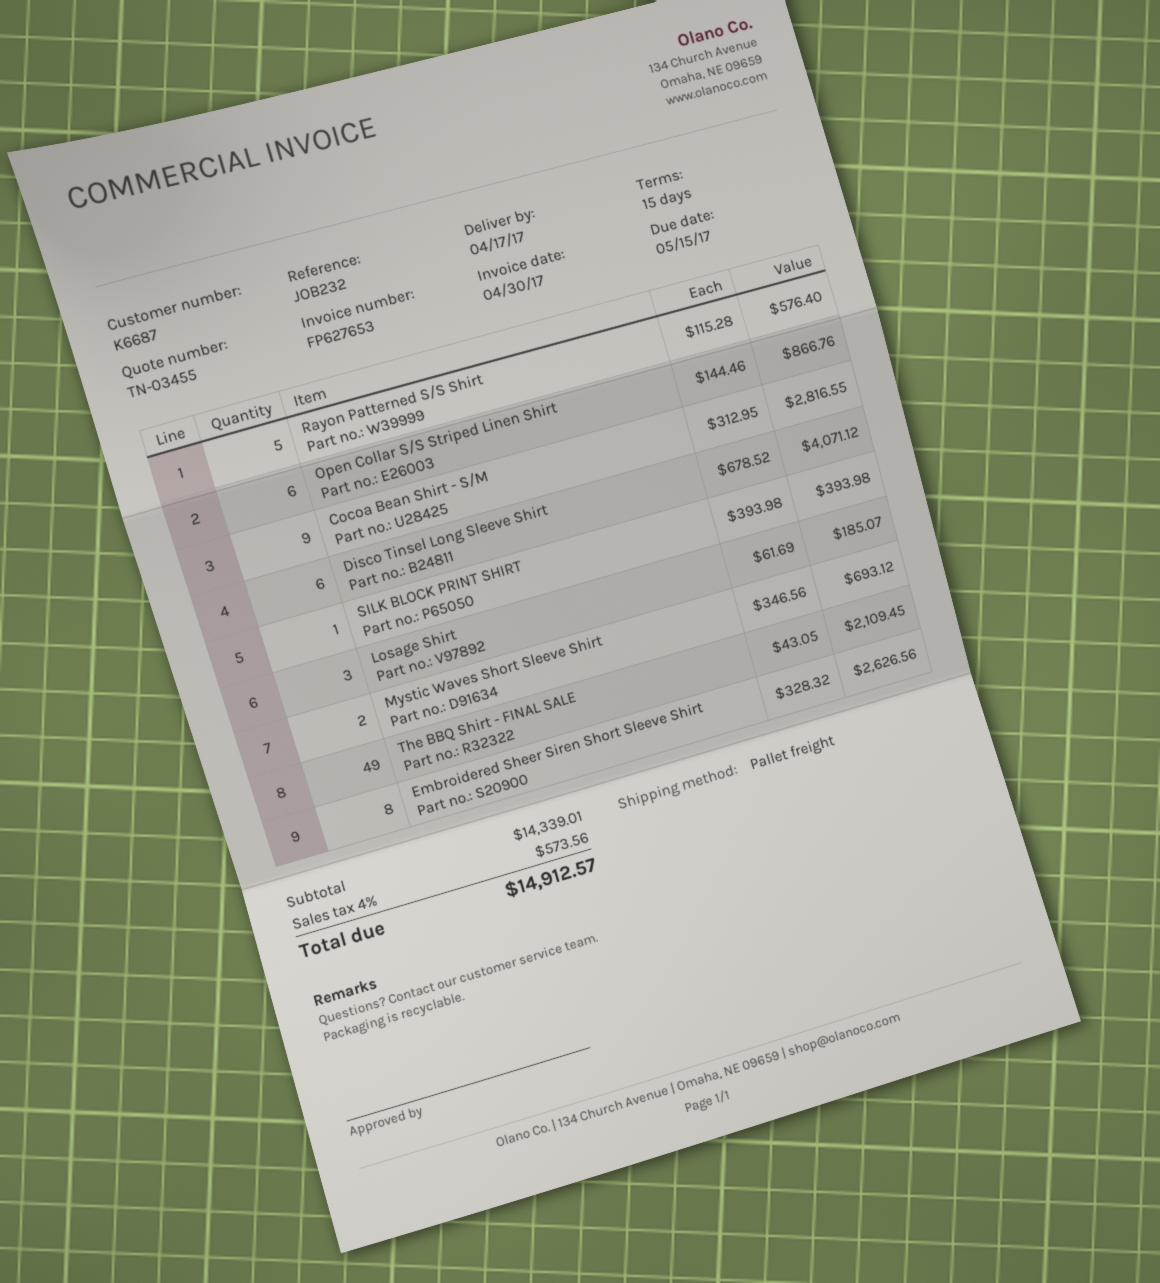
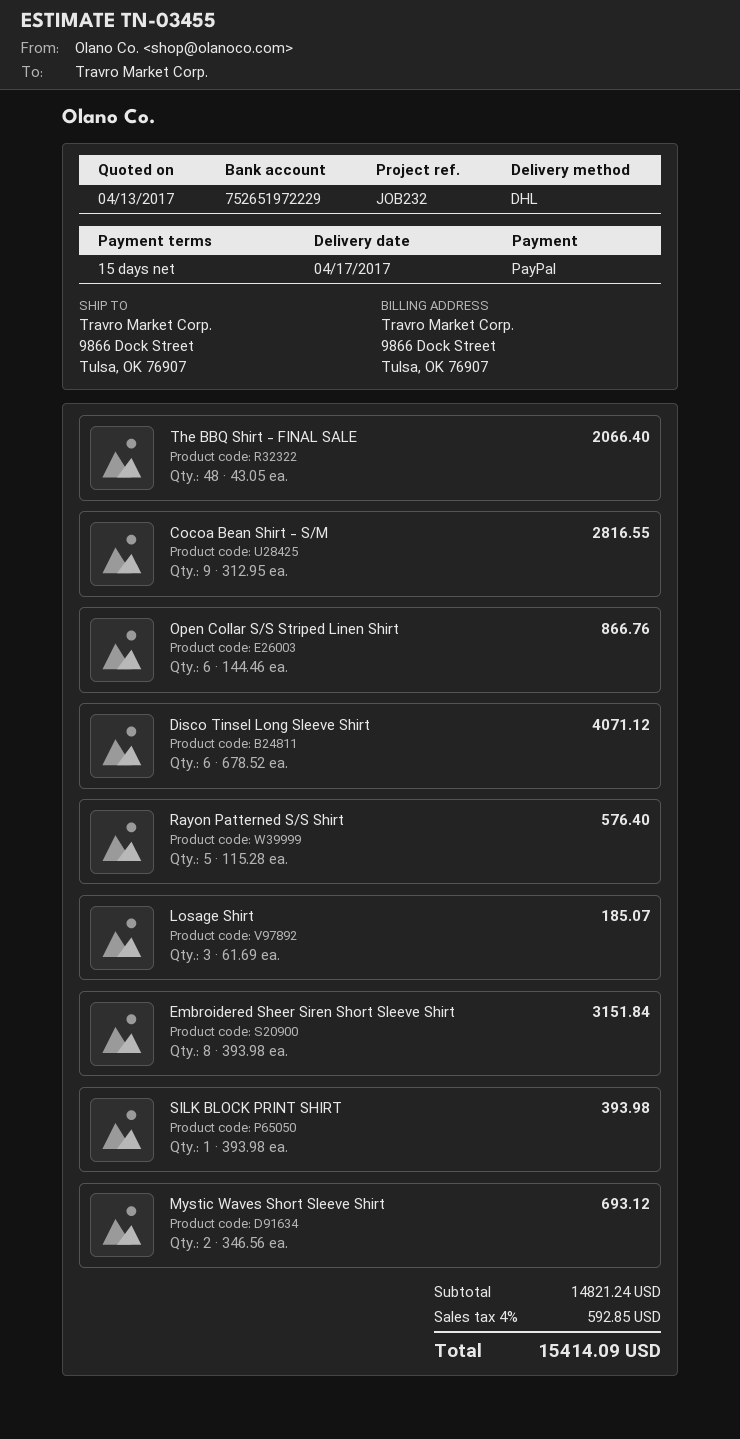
shipping method: pallet freight -> DHL
The BBQ Shirt - FINAL SALE: 49 x 43.05 = 2109.45 -> 48 x 43.05 = 2066.40
Embroidered Sheer Siren Short Sleeve Shirt: 8 x 328.32 = 2626.56 -> 8 x 393.98 = 3151.84
subtotal: 14339.01 -> 14821.24
tax: 4% = 573.56 -> 4% = 592.85
total: 14912.57 -> 15414.09

